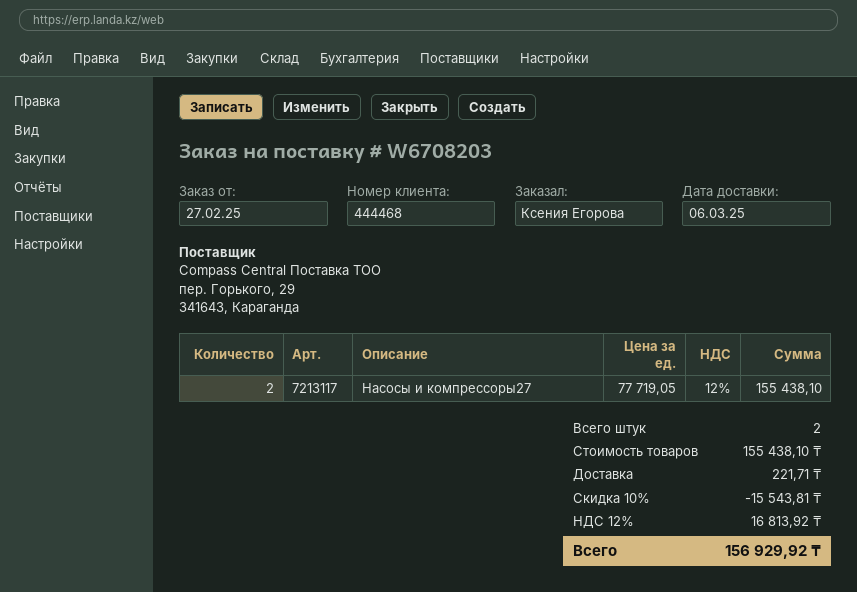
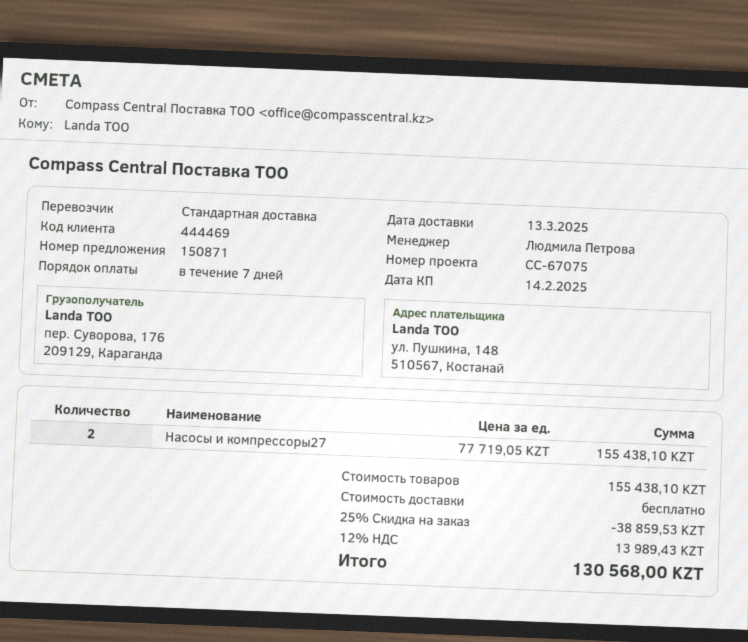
delivery date: 2025-03-06 -> 2025-03-13
customer number: 444468 -> 444469
discount: 10% = 15543.81 -> 25% = 38859.53
shipping: 221.71 -> 0.00
tax: 12% = 16813.92 -> 12% = 13989.43
total: 156929.92 -> 130568.00

